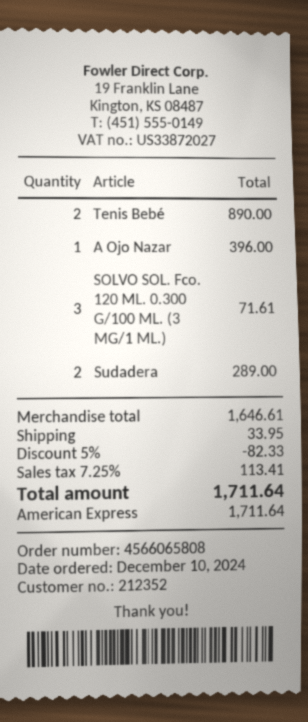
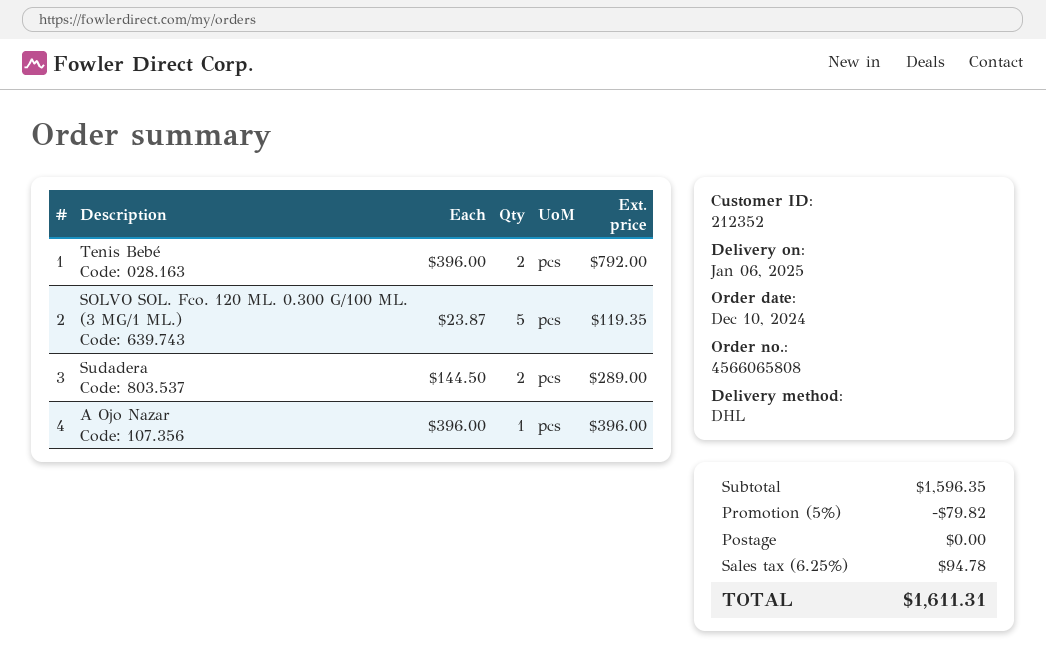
Tenis Bebé: 2 for 890.00 -> 2 for 792.00
SOLVO SOL. Fco. 120 ML. 0.300 G/100 ML. (3 MG/1 ML.): 3 for 71.61 -> 5 for 119.35
subtotal: 1646.61 -> 1596.35
discount: 5% = 82.33 -> 5% = 79.82
shipping: 33.95 -> 0.00
tax: 7.25% = 113.41 -> 6.25% = 94.78
total: 1711.64 -> 1611.31

